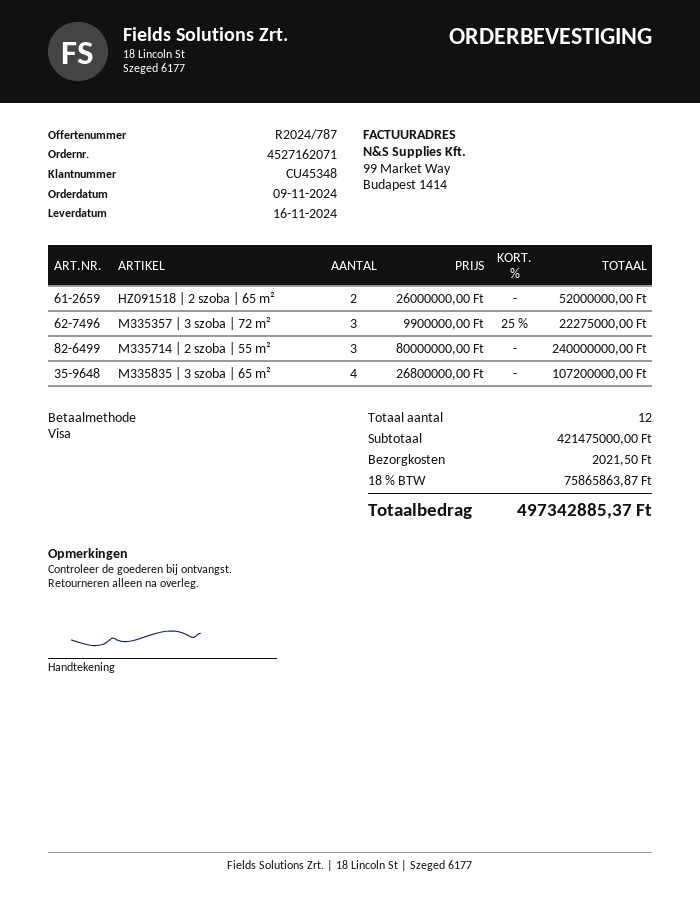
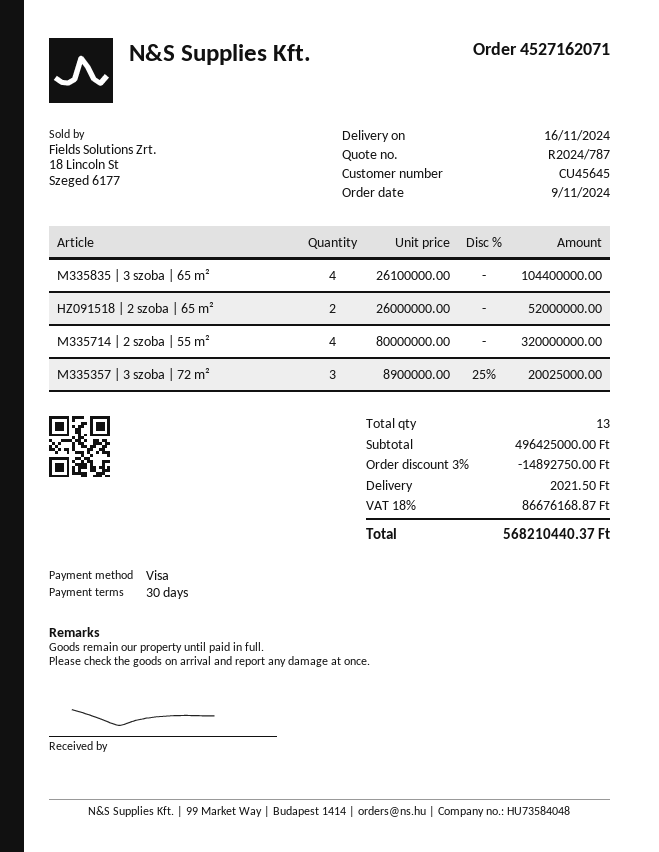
customer number: CU45348 -> CU45645
M335357 | 3 szoba | 72 m²: 3 x 9900000.00 - 25% = 22275000.00 -> 3 x 8900000.00 - 25% = 20025000.00
M335714 | 2 szoba | 55 m²: 3 x 80000000.00 = 240000000.00 -> 4 x 80000000.00 = 320000000.00
M335835 | 3 szoba | 65 m²: 4 x 26800000.00 = 107200000.00 -> 4 x 26100000.00 = 104400000.00
total quantity: 12 -> 13
subtotal: 421475000.00 -> 496425000.00
discount: none -> 3% = 14892750.00
tax: 18% = 75865863.87 -> 18% = 86676168.87
total: 497342885.37 -> 568210440.37

